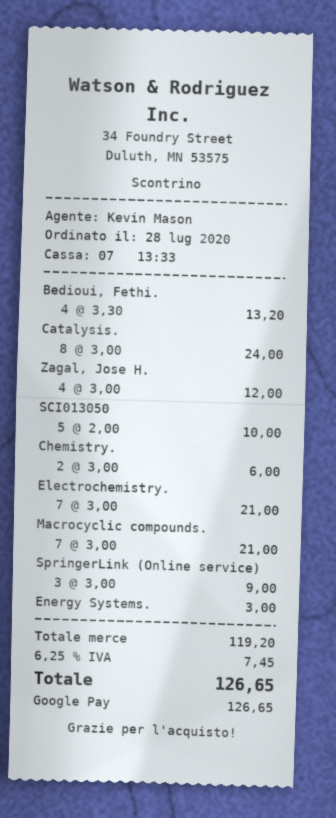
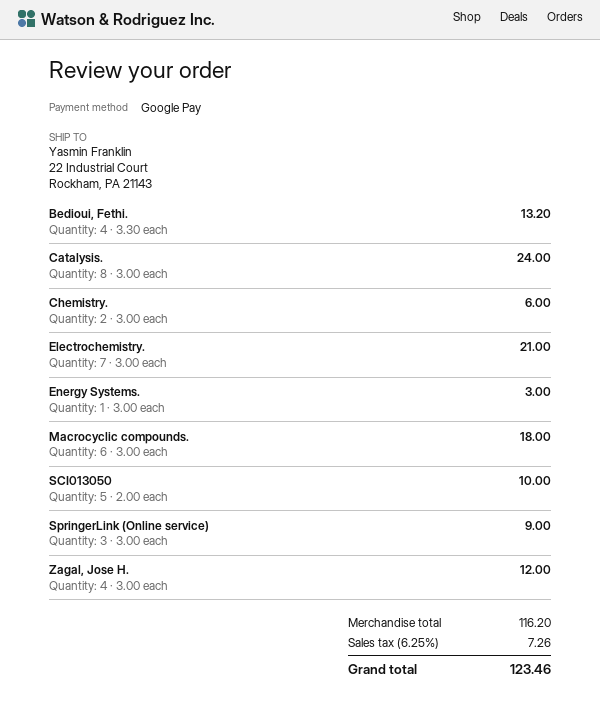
Macrocyclic compounds.: 7 x 3.00 = 21.00 -> 6 x 3.00 = 18.00
subtotal: 119.20 -> 116.20
tax: 6.25% = 7.45 -> 6.25% = 7.26
total: 126.65 -> 123.46

